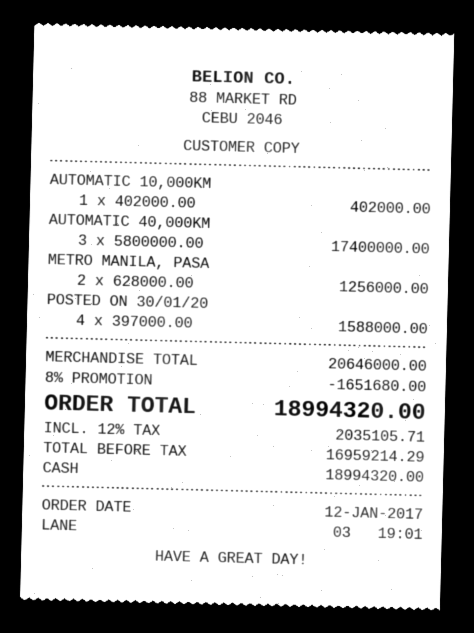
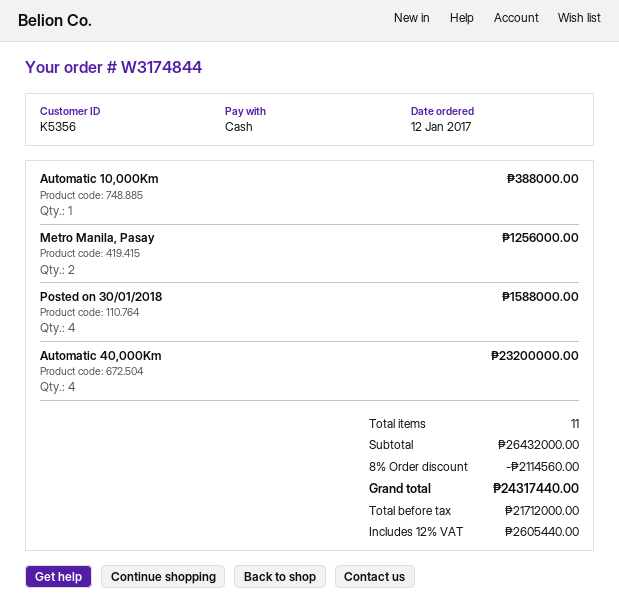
AUTOMATIC 10,000KM: 1 for 402000.00 -> 1 for 388000.00
AUTOMATIC 40,000KM: 3 for 17400000.00 -> 4 for 23200000.00
subtotal: 20646000.00 -> 26432000.00
discount: 8% = 1651680.00 -> 8% = 2114560.00
net: 16959214.29 -> 21712000.00
tax: 12% = 2035105.71 -> 12% = 2605440.00
total: 18994320.00 -> 24317440.00

